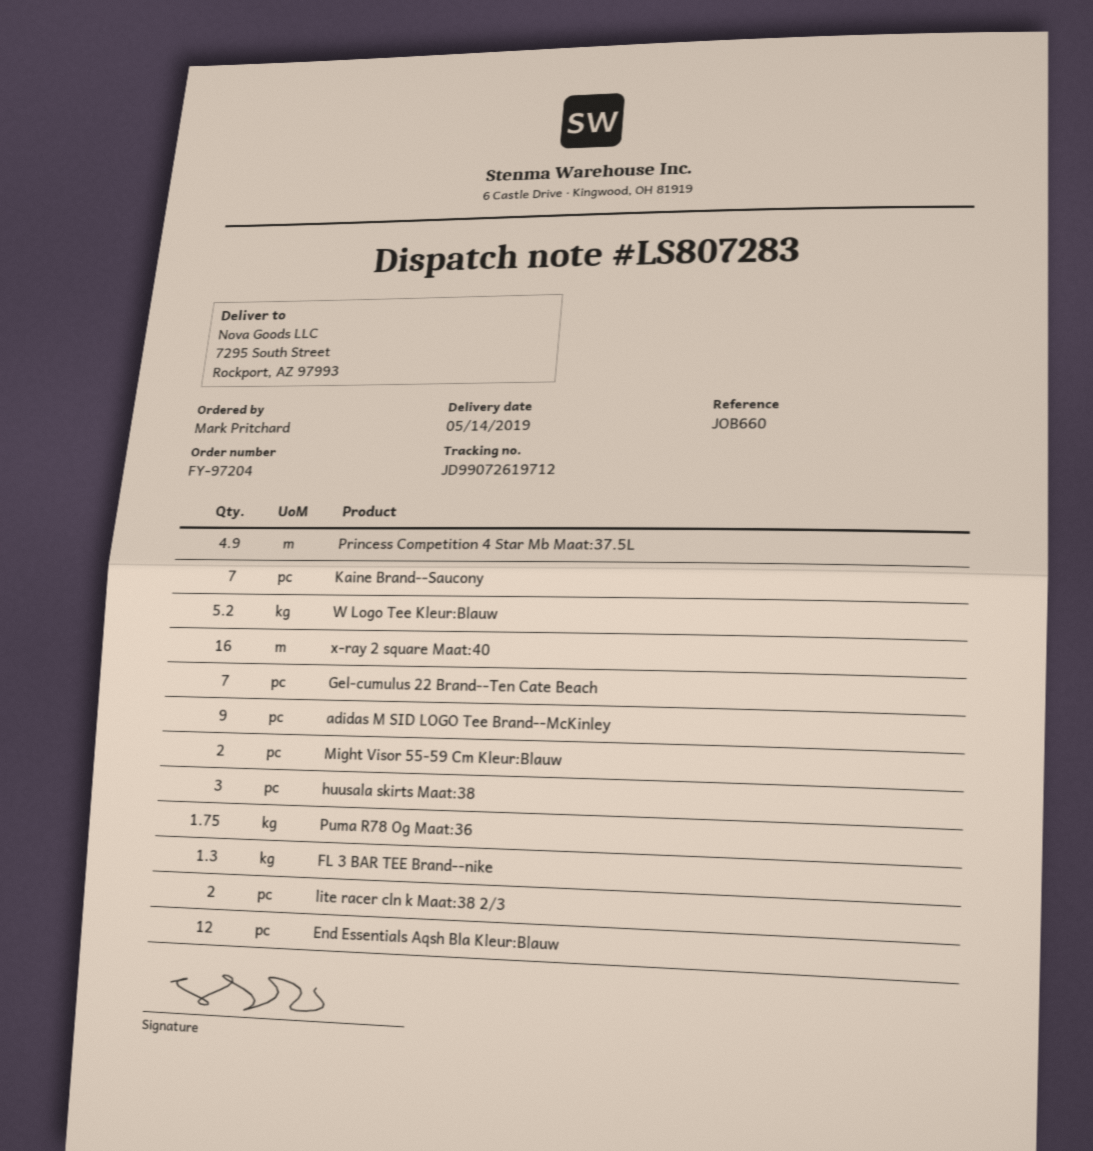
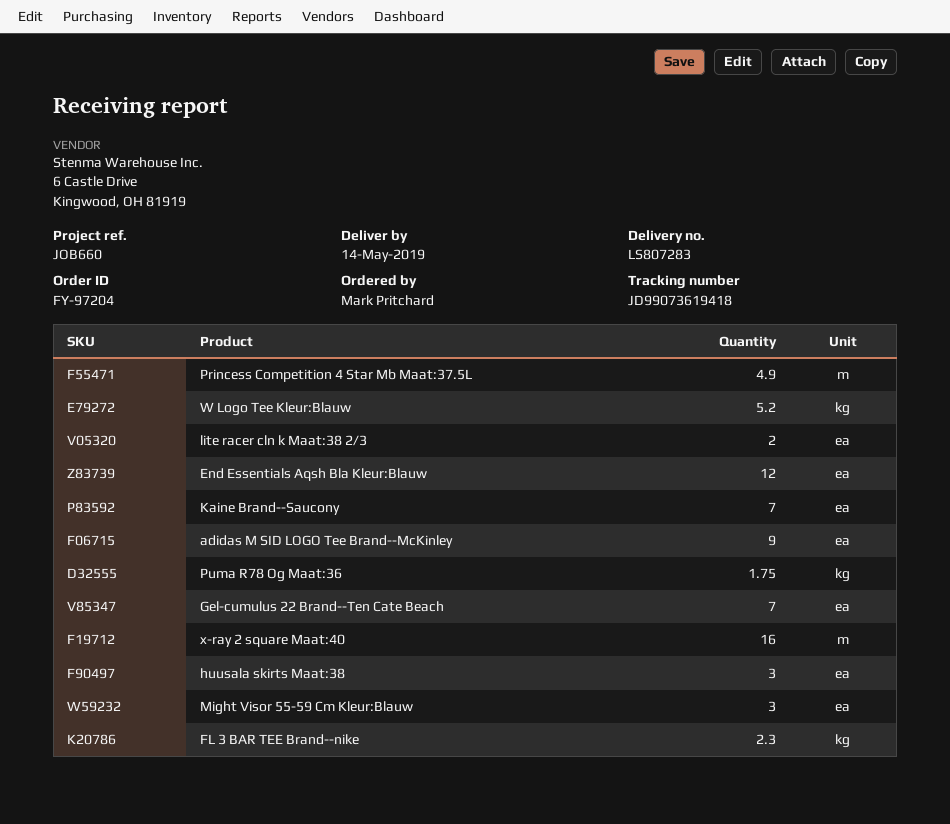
tracking number: JD99072619712 -> JD99073619418
Might Visor 55-59 Cm Kleur:Blauw: 2 -> 3
FL 3 BAR TEE Brand--nike: 1.3 -> 2.3

